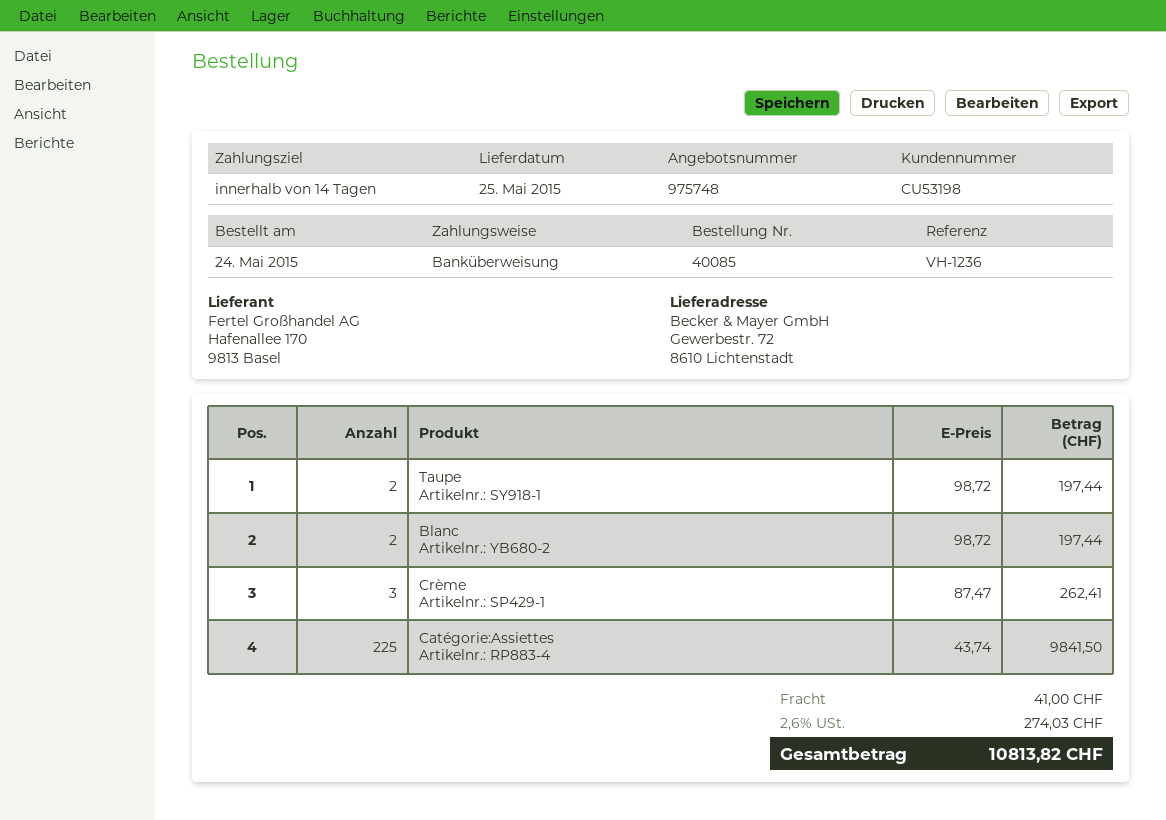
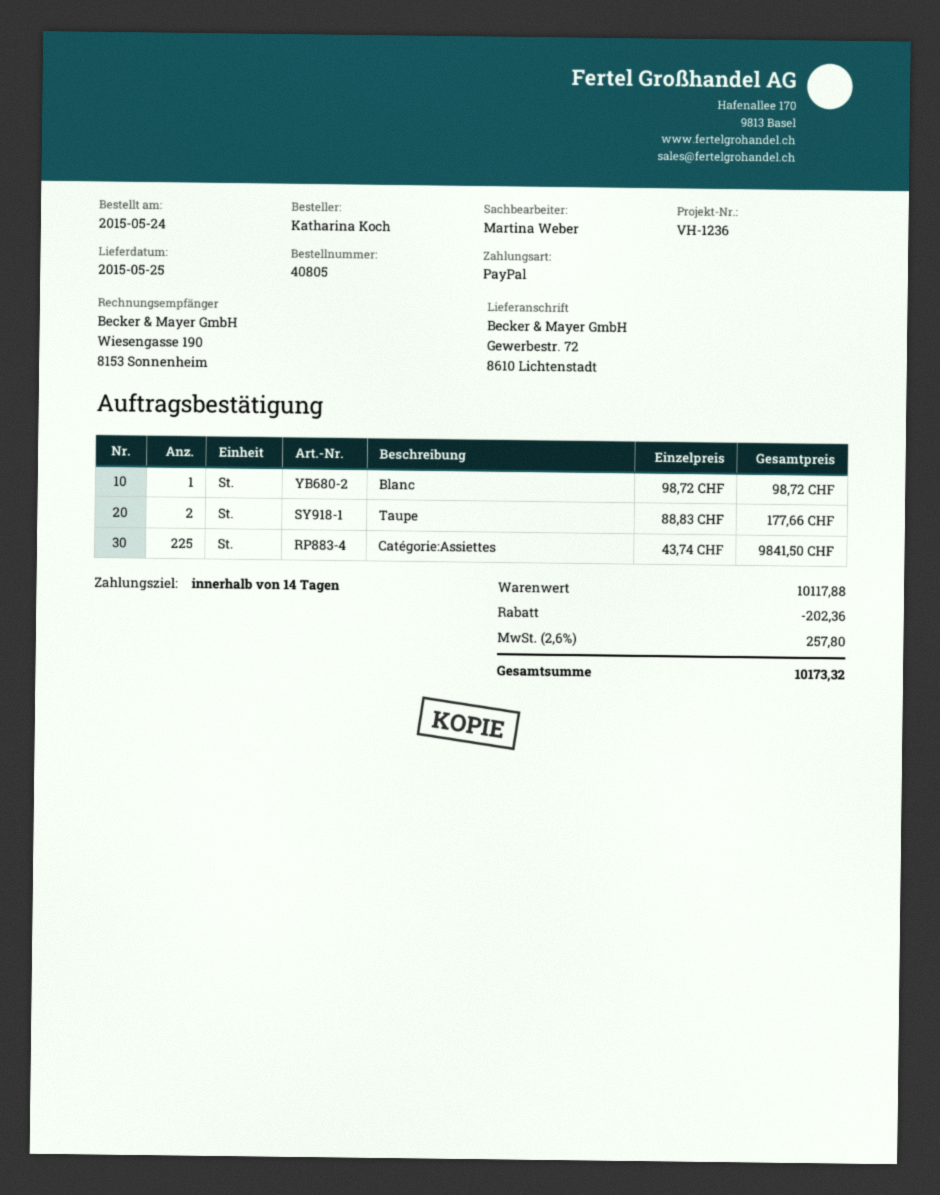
order number: 40085 -> 40805
payment method: bank transfer -> PayPal
Taupe: 2 x 98.72 = 197.44 -> 2 x 88.83 = 177.66
Blanc: 2 x 98.72 = 197.44 -> 1 x 98.72 = 98.72
Crème: 3 x 87.47 = 262.41 -> none
discount: none -> 202.36
shipping: 41.00 -> none
tax: 2.6% = 274.03 -> 2.6% = 257.80
total: 10813.82 -> 10173.32

